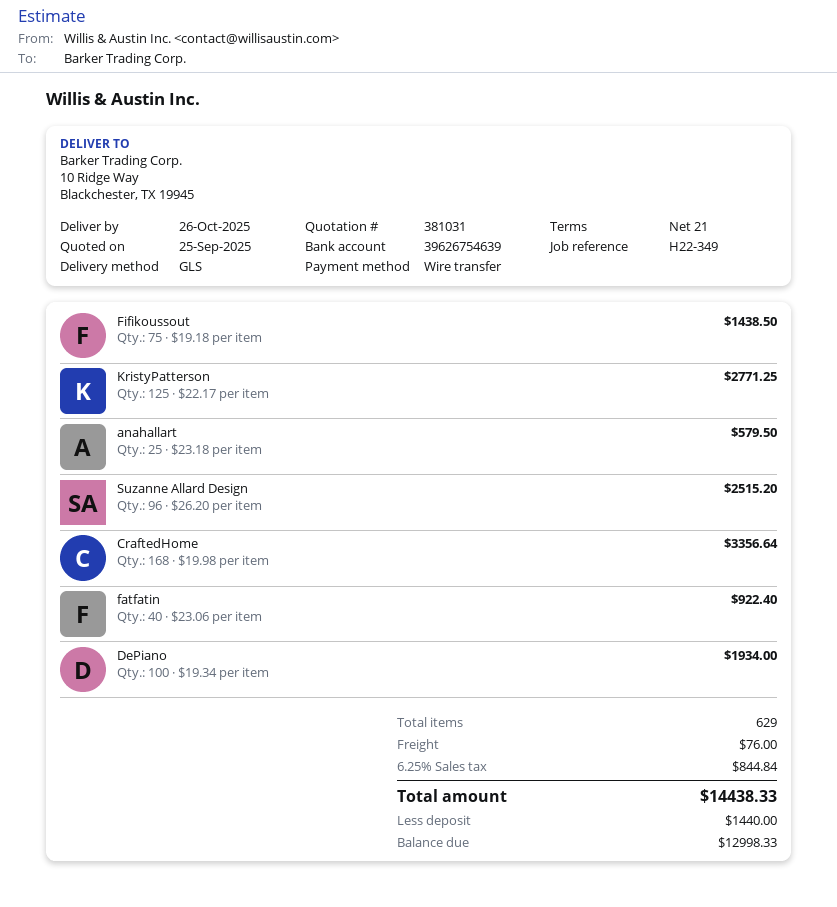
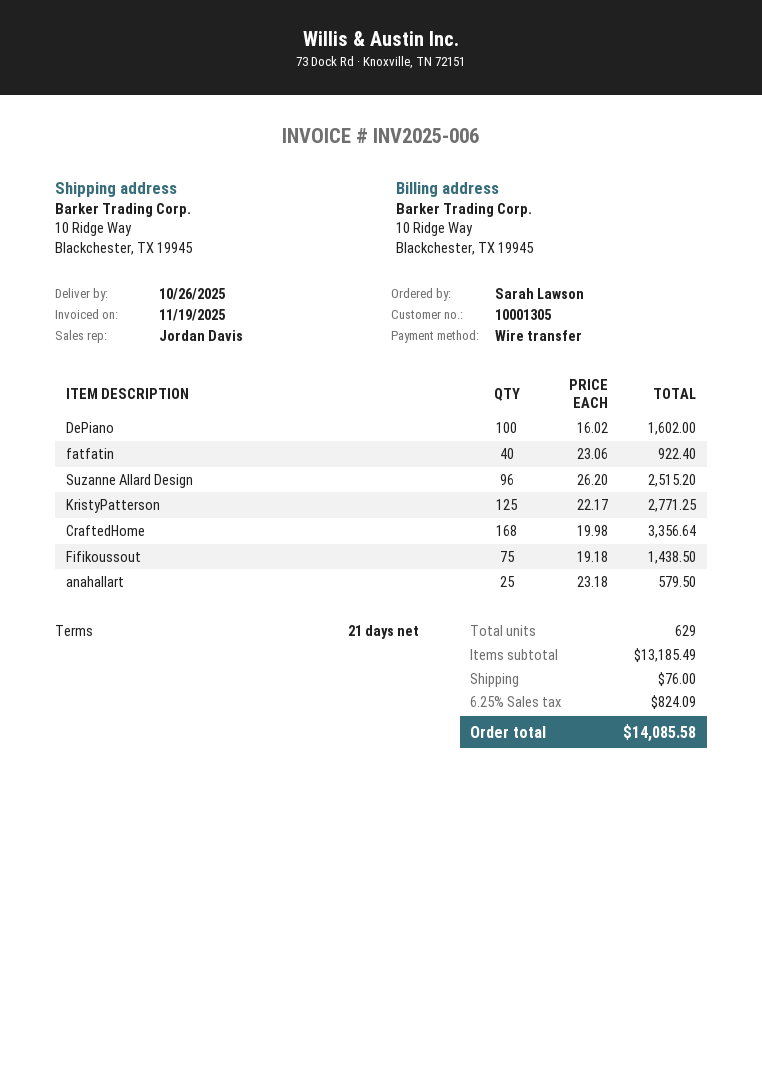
DePiano: 100 x 19.34 = 1934.00 -> 100 x 16.02 = 1602.00
tax: 6.25% = 844.84 -> 6.25% = 824.09
total: 14438.33 -> 14085.58

